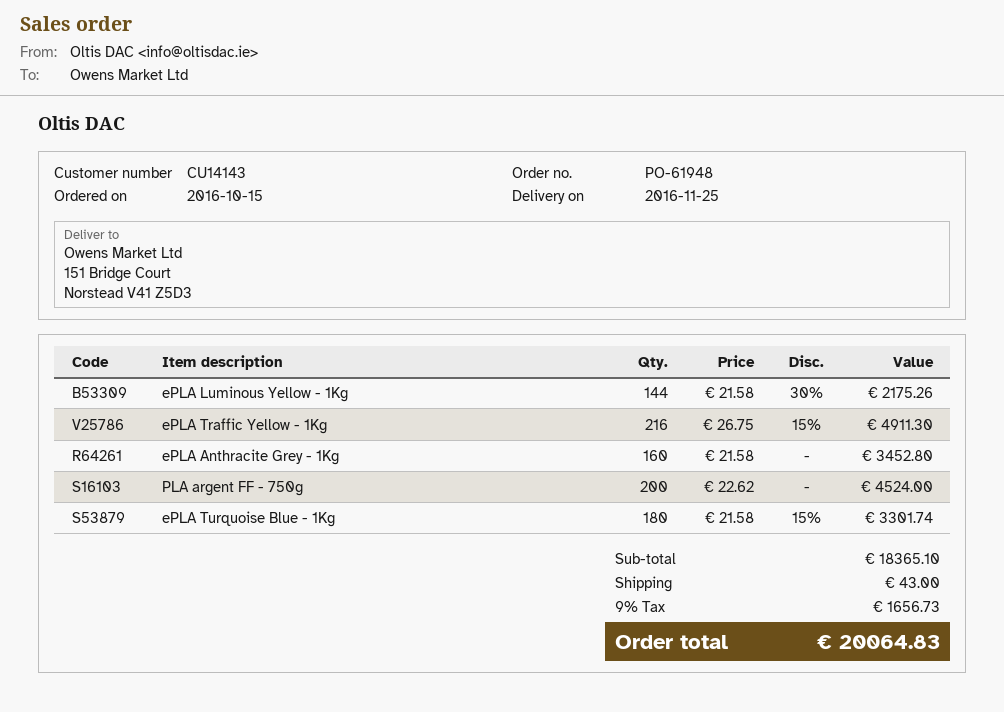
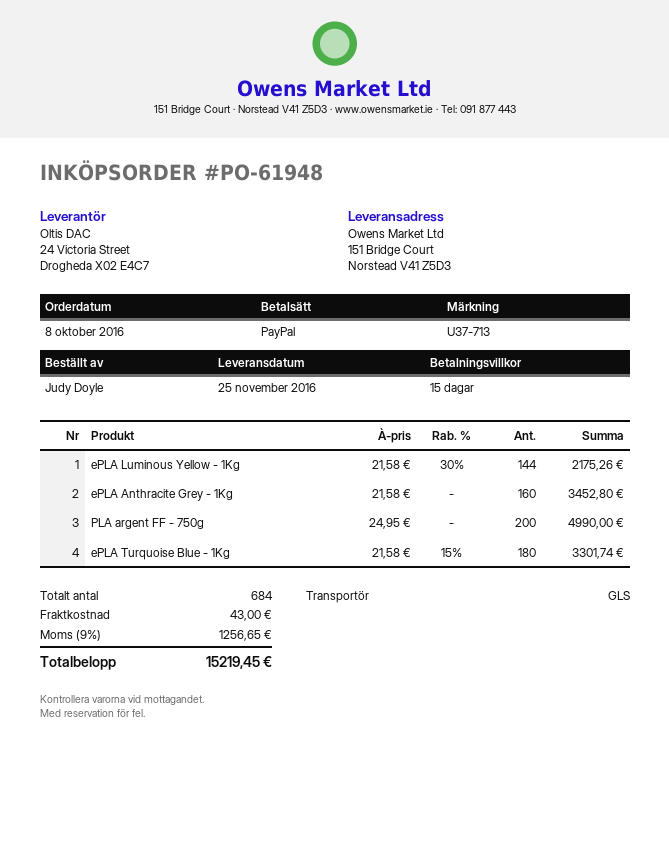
order date: 2016-10-15 -> 2016-10-08
ePLA Traffic Yellow - 1Kg: 216 x 26.75 - 15% = 4911.30 -> none
PLA argent FF - 750g: 200 x 22.62 = 4524.00 -> 200 x 24.95 = 4990.00
tax: 9% = 1656.73 -> 9% = 1256.65
total: 20064.83 -> 15219.45

